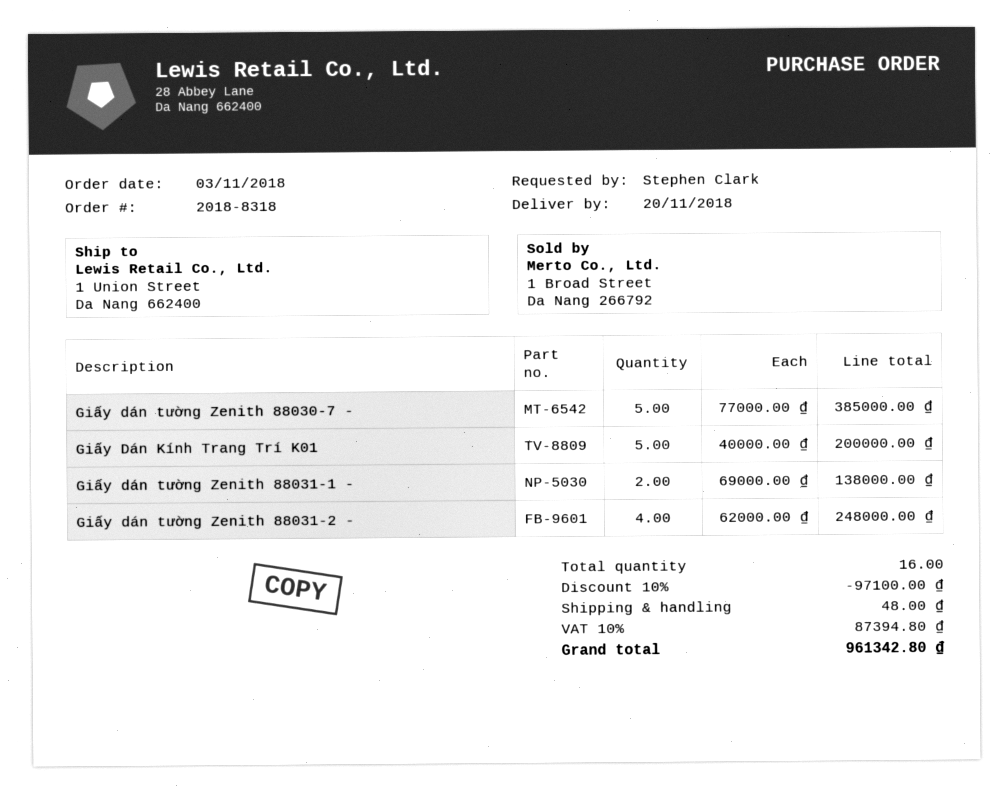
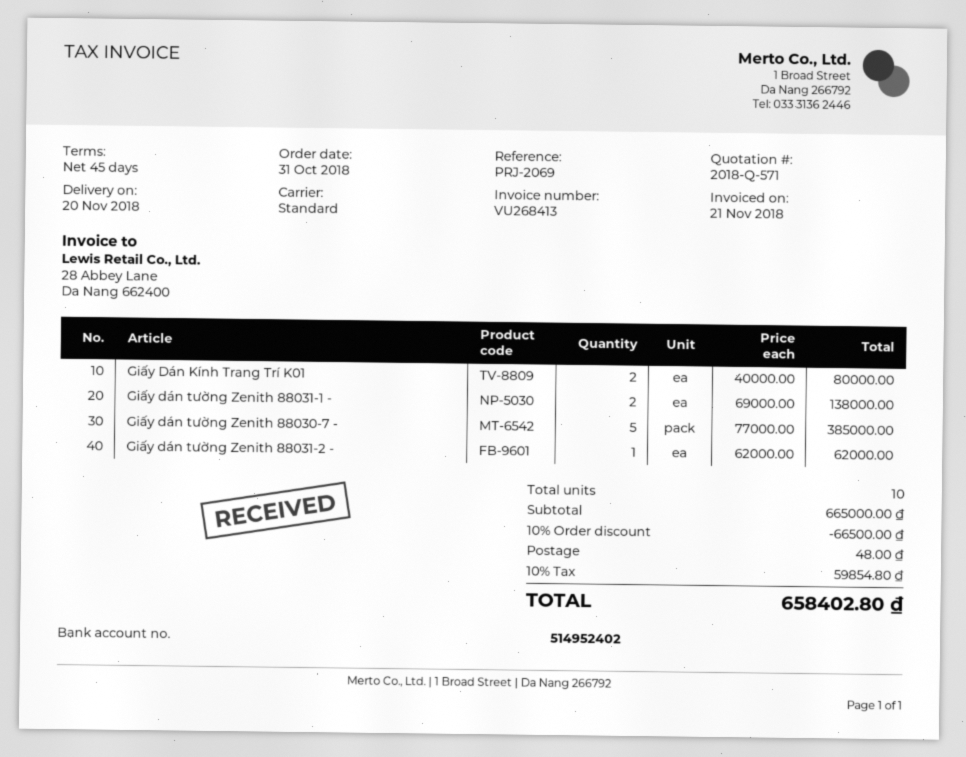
order date: 2018-11-03 -> 2018-10-31
Giấy Dán Kính Trang Trí K01: 5 x 40000.00 = 200000.00 -> 2 x 40000.00 = 80000.00
Giấy dán tường Zenith 88031-2 -: 4 x 62000.00 = 248000.00 -> 1 x 62000.00 = 62000.00
total quantity: 16 -> 10
discount: 10% = 97100.00 -> 10% = 66500.00
tax: 10% = 87394.80 -> 10% = 59854.80
total: 961342.80 -> 658402.80

